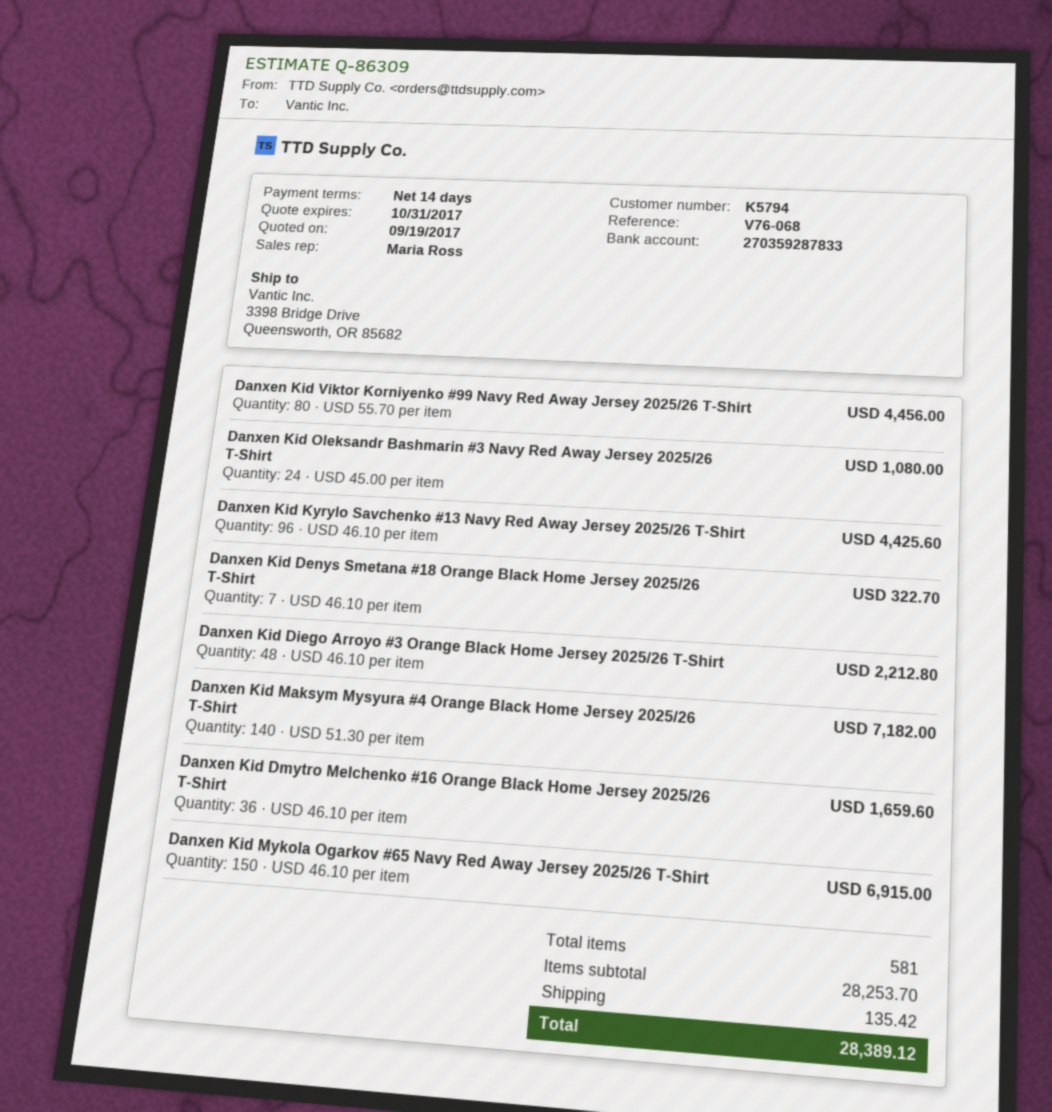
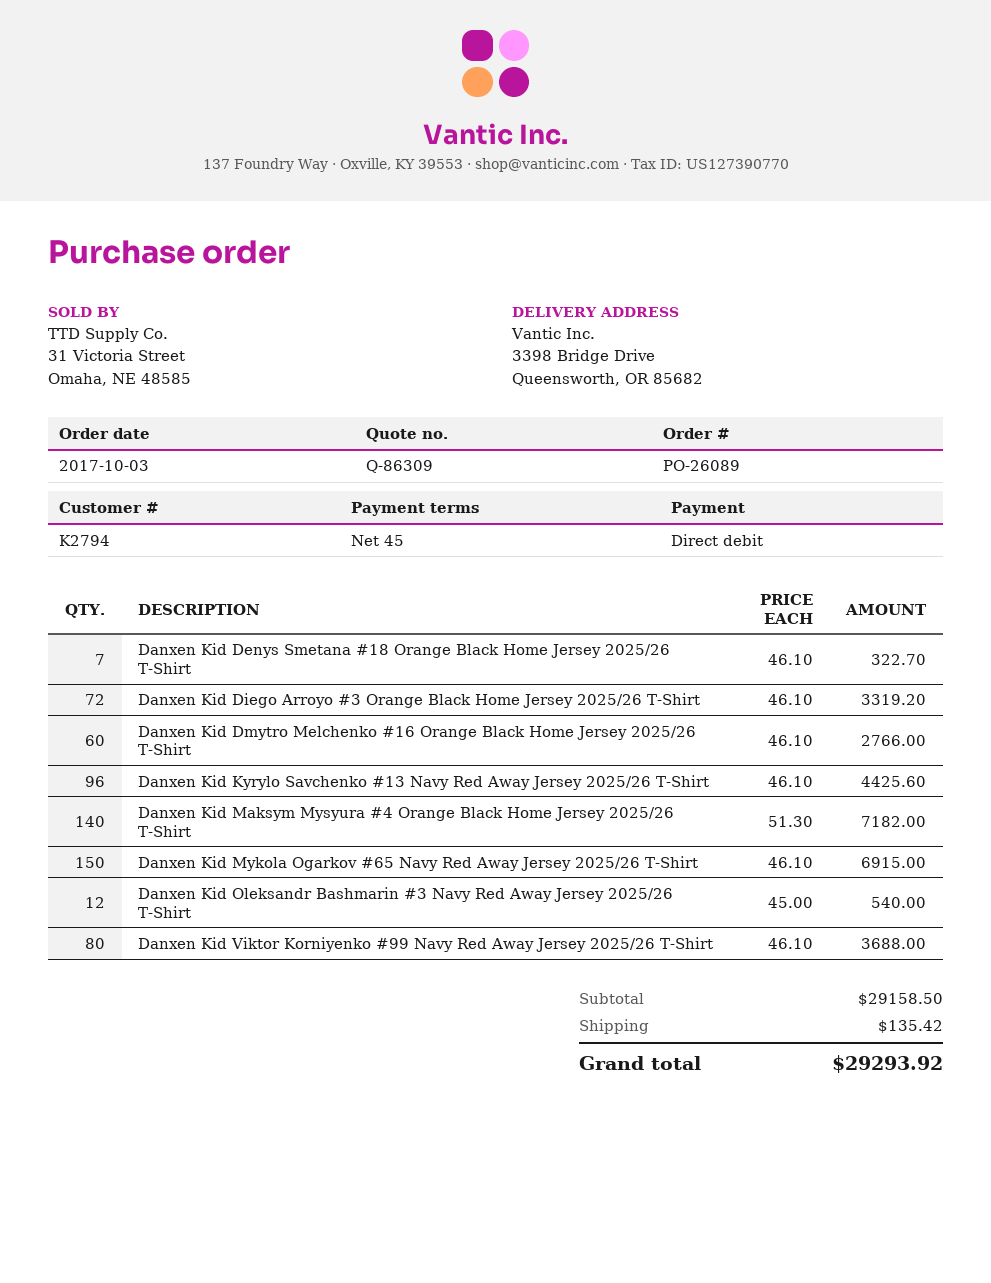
payment terms: 14 days -> 45 days
customer number: K5794 -> K2794
Danxen Kid Viktor Korniyenko #99 Navy Red Away Jersey 2025/26 T-Shirt: 80 x 55.70 = 4456.00 -> 80 x 46.10 = 3688.00
Danxen Kid Oleksandr Bashmarin #3 Navy Red Away Jersey 2025/26 T-Shirt: 24 x 45.00 = 1080.00 -> 12 x 45.00 = 540.00
Danxen Kid Diego Arroyo #3 Orange Black Home Jersey 2025/26 T-Shirt: 48 x 46.10 = 2212.80 -> 72 x 46.10 = 3319.20
Danxen Kid Dmytro Melchenko #16 Orange Black Home Jersey 2025/26 T-Shirt: 36 x 46.10 = 1659.60 -> 60 x 46.10 = 2766.00
subtotal: 28253.70 -> 29158.50
total: 28389.12 -> 29293.92

